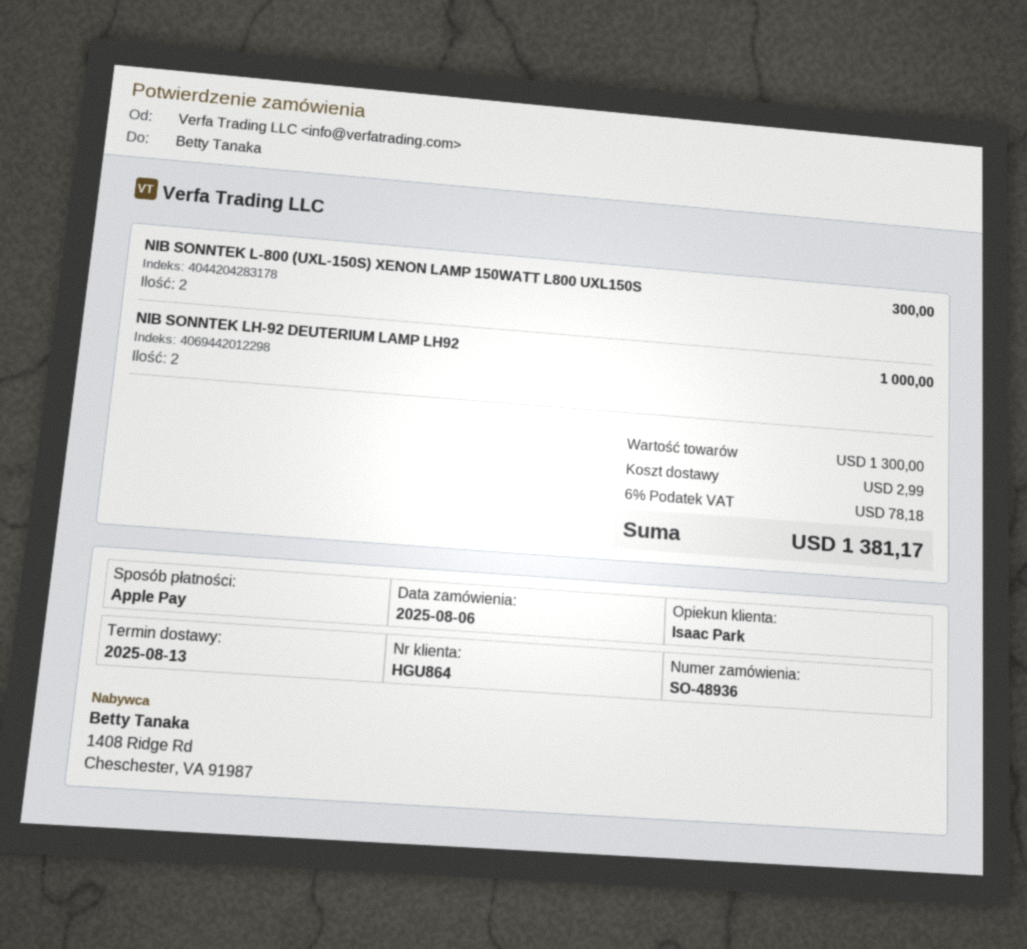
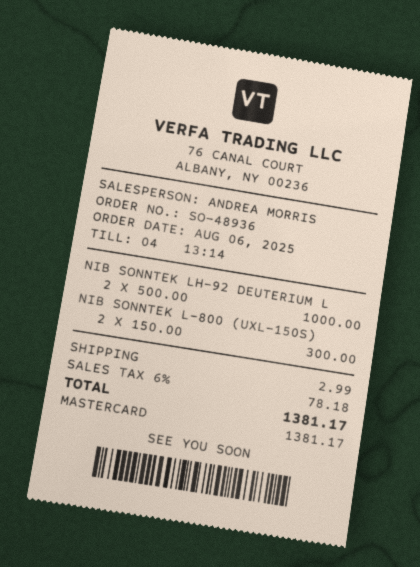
sales rep: Isaac Park -> ANDREA MORRIS
payment method: Apple Pay -> Mastercard

